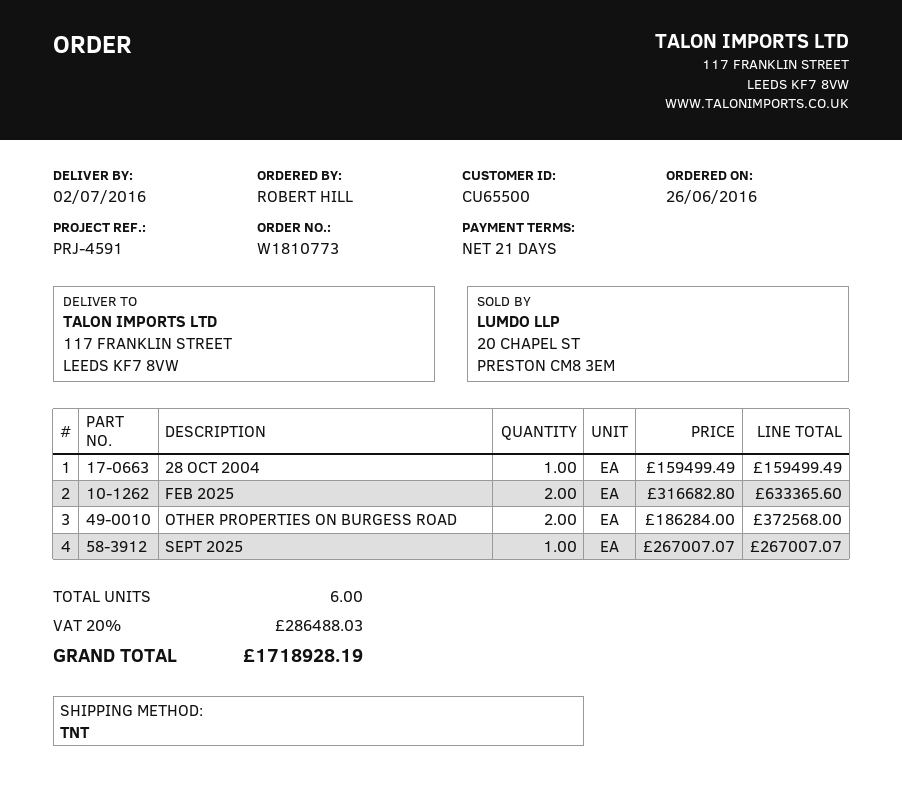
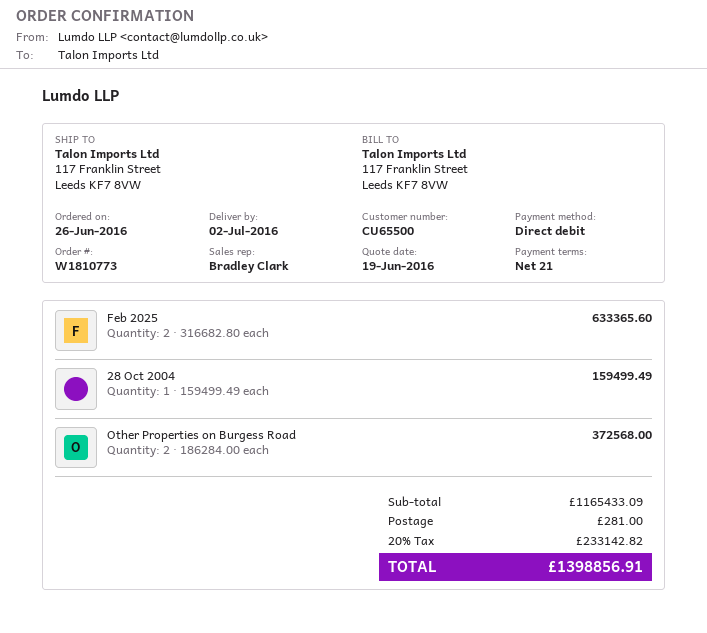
SEPT 2025: 1 x 267007.07 = 267007.07 -> none
shipping: none -> 281.00
tax: 20% = 286488.03 -> 20% = 233142.82
total: 1718928.19 -> 1398856.91

